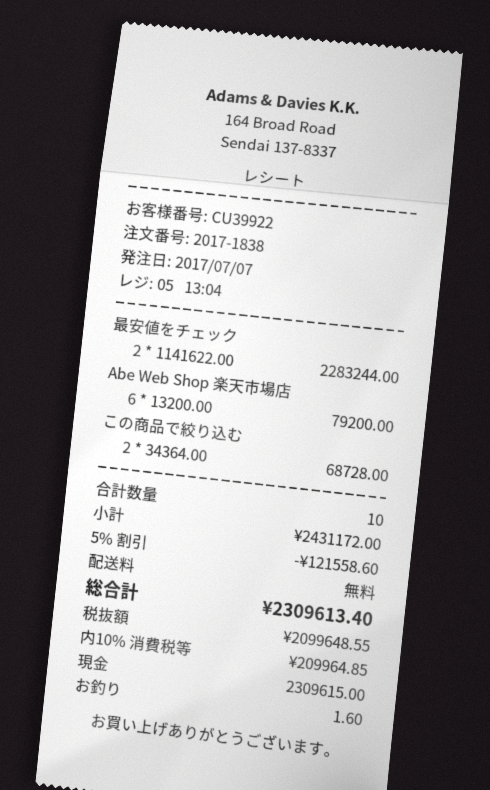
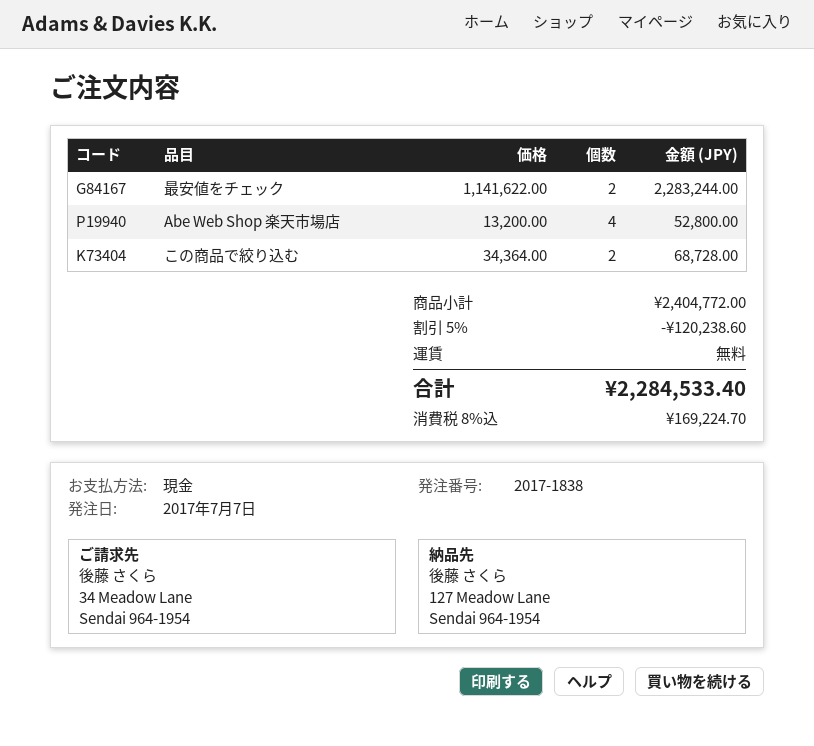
Abe Web Shop 楽天市場店: 6 x 13200.00 = 79200.00 -> 4 x 13200.00 = 52800.00
subtotal: 2431172.00 -> 2404772.00
discount: 5% = 121558.60 -> 5% = 120238.60
tax: 10% = 209964.85 -> 8% = 169224.70
total: 2309613.40 -> 2284533.40

